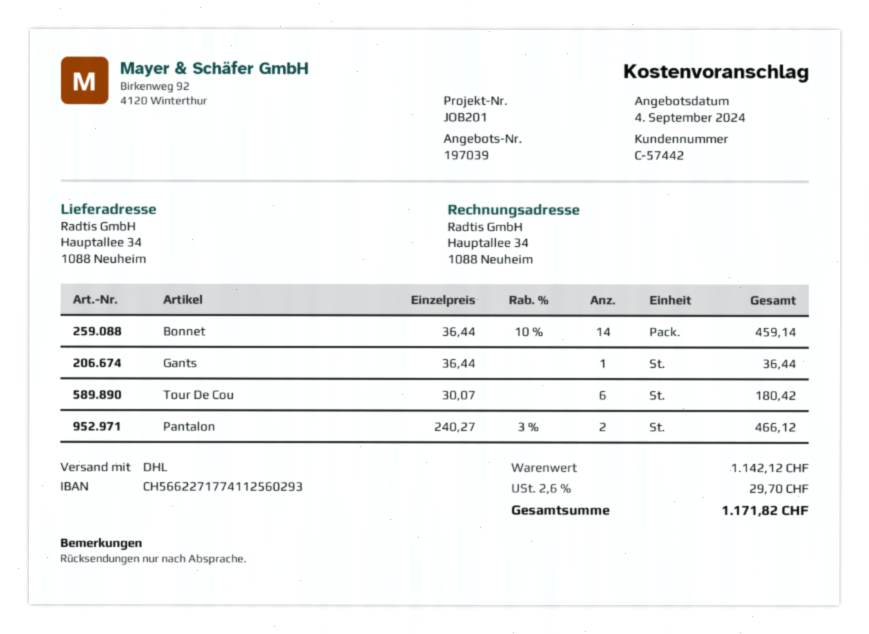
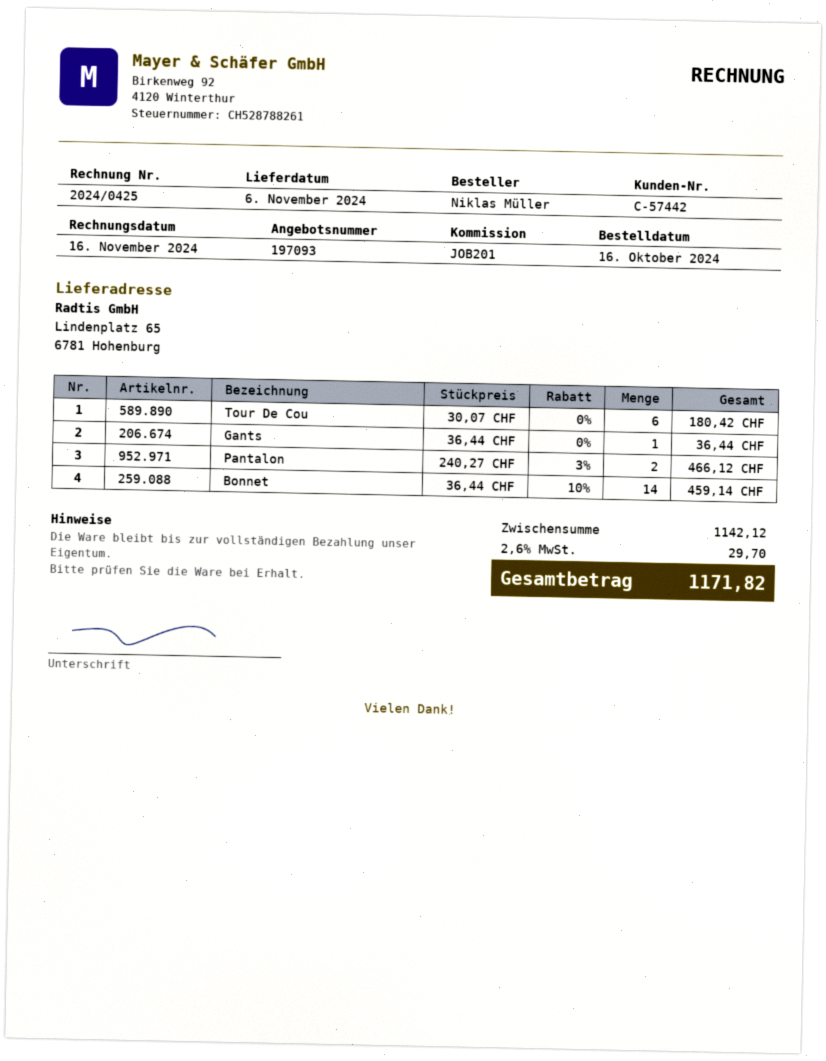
quote number: 197039 -> 197093
ship to: Hauptallee 34, 1088 Neuheim -> Lindenplatz 65, 6781 Hohenburg

